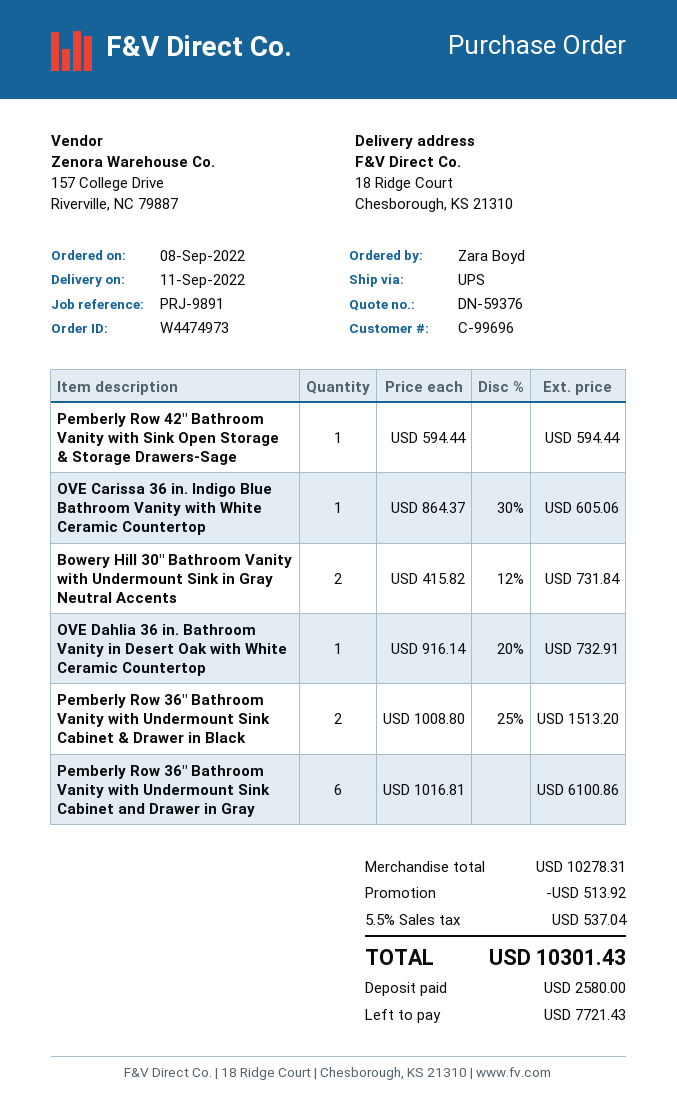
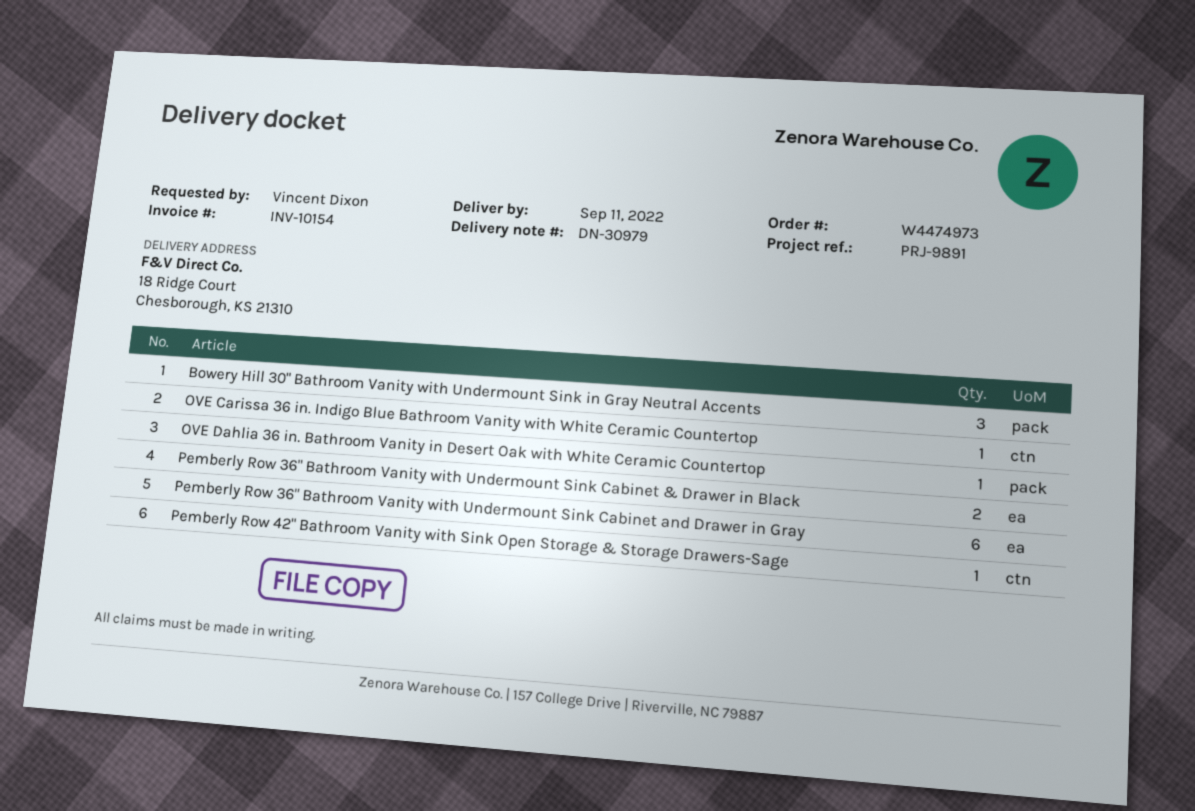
ordered by: Zara Boyd -> Vincent Dixon
Bowery Hill 30" Bathroom Vanity with Undermount Sink in Gray Neutral Accents: 2 -> 3

